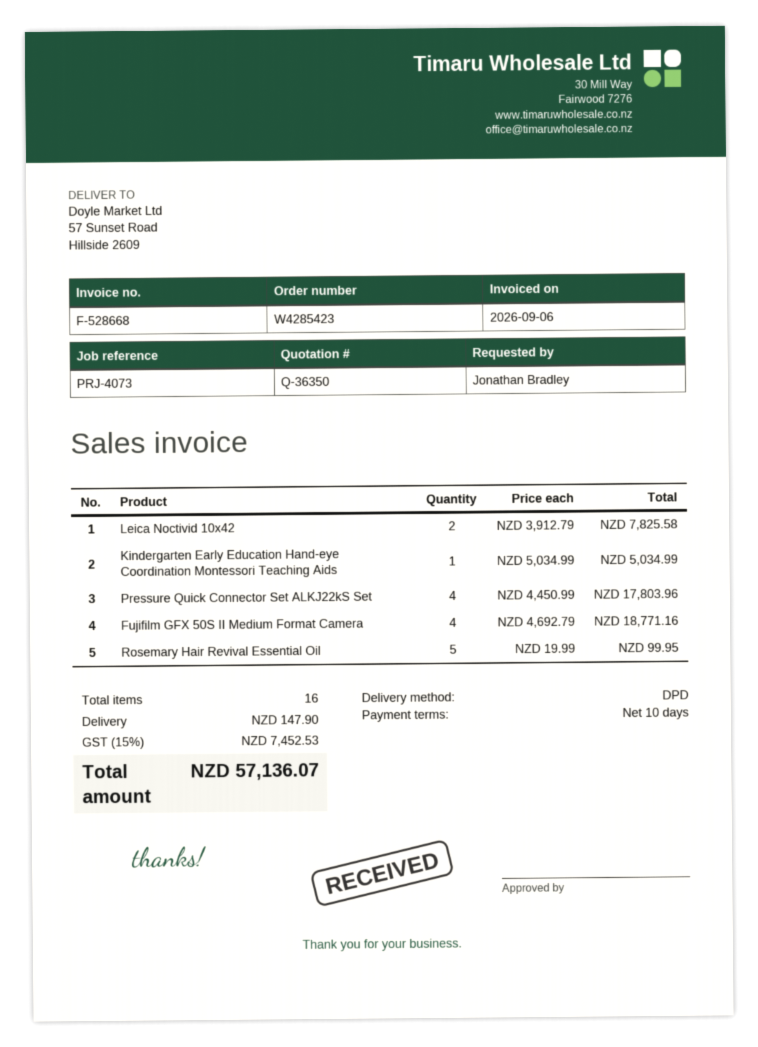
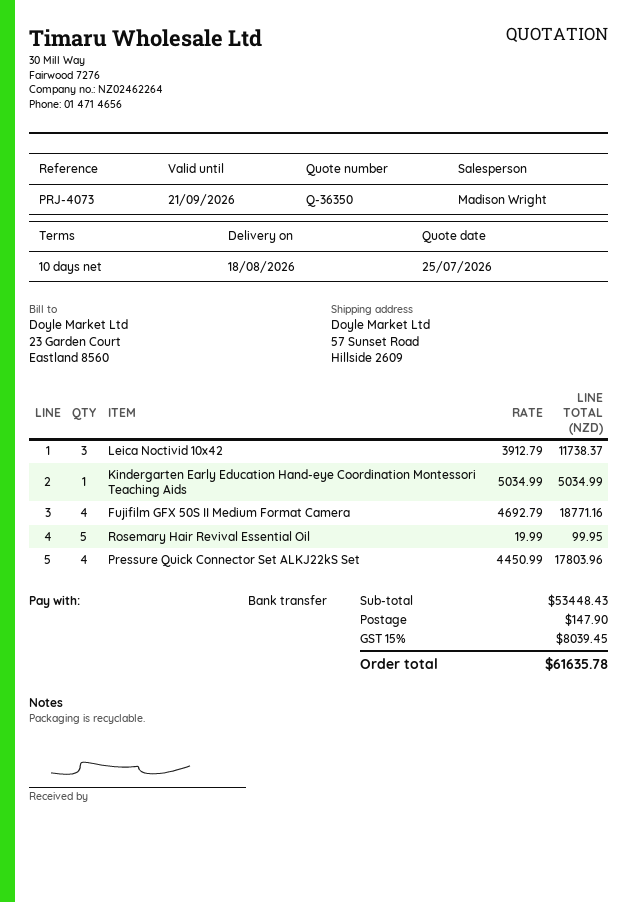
Leica Noctivid 10x42: 2 x 3912.79 = 7825.58 -> 3 x 3912.79 = 11738.37
tax: 15% = 7452.53 -> 15% = 8039.45
total: 57136.07 -> 61635.78

